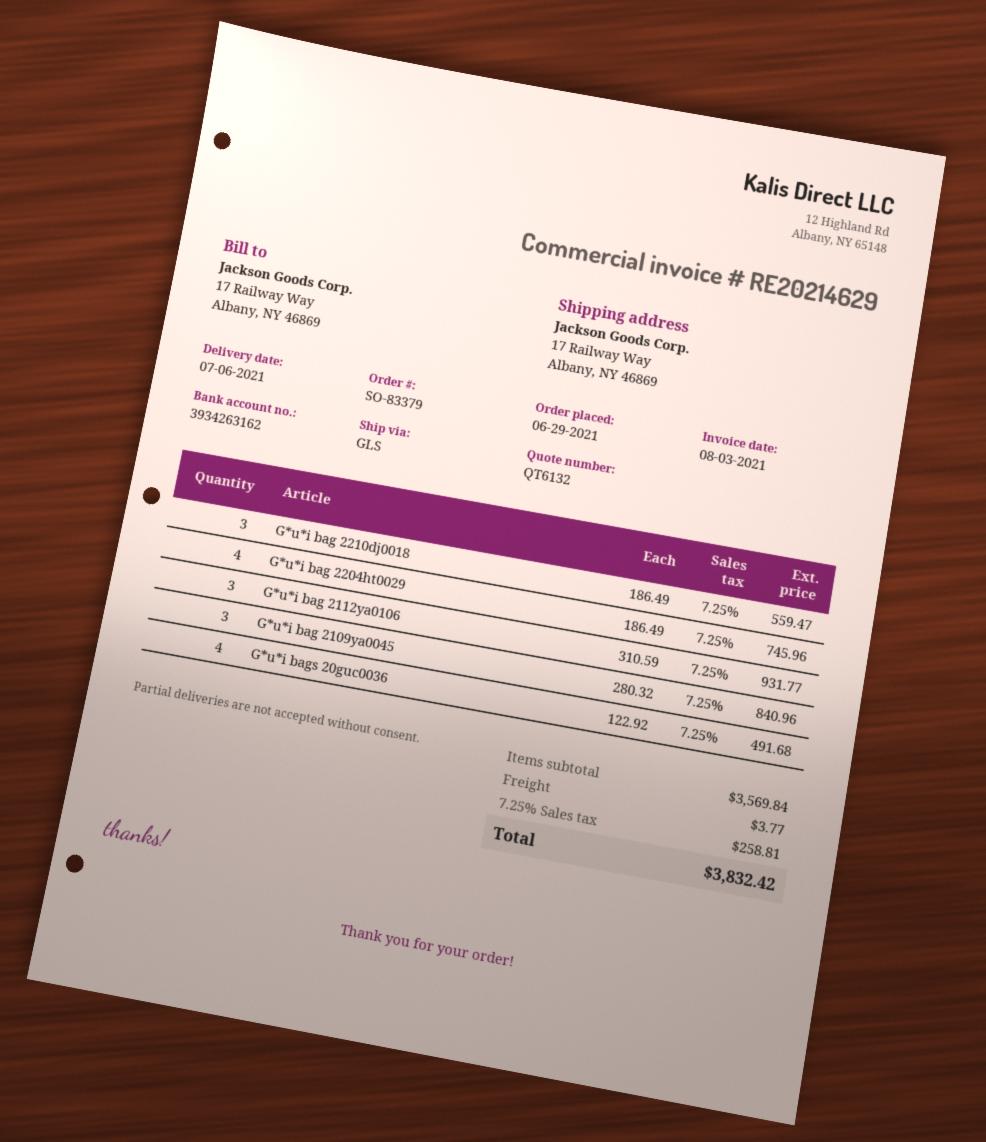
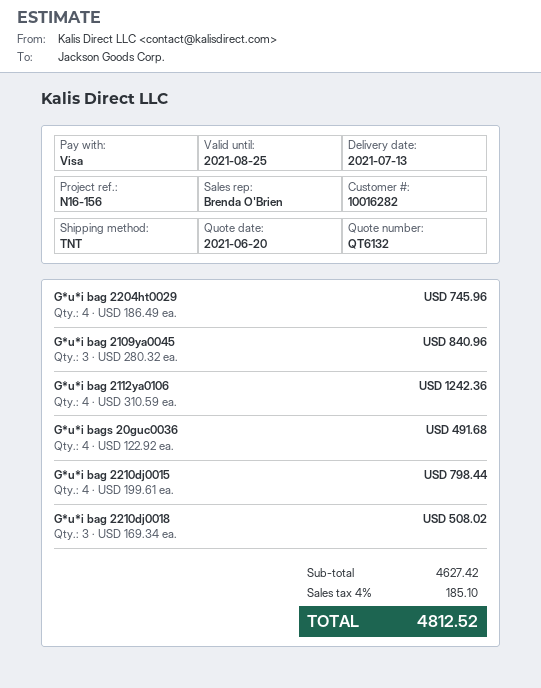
delivery date: 2021-07-06 -> 2021-07-13
shipping method: GLS -> TNT
G*u*i bag 2210dj0018: 3 x 186.49 = 559.47 -> 3 x 169.34 = 508.02
G*u*i bag 2112ya0106: 3 x 310.59 = 931.77 -> 4 x 310.59 = 1242.36
G*u*i bag 2210dj0015: none -> 4 x 199.61 = 798.44
subtotal: 3569.84 -> 4627.42
shipping: 3.77 -> none
tax: 7.25% = 258.81 -> 4% = 185.10
total: 3832.42 -> 4812.52

